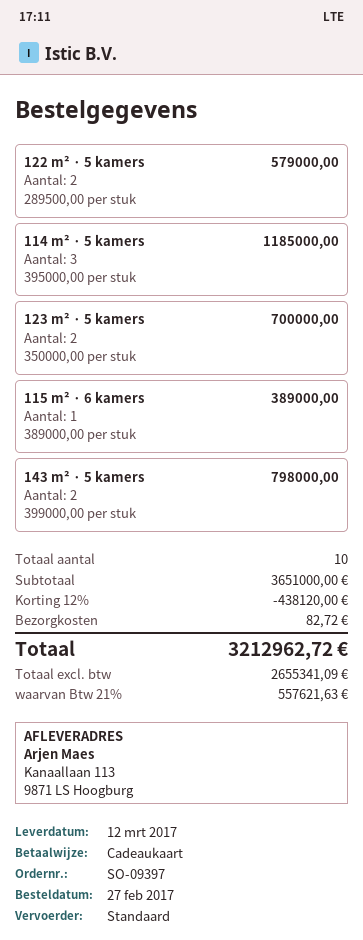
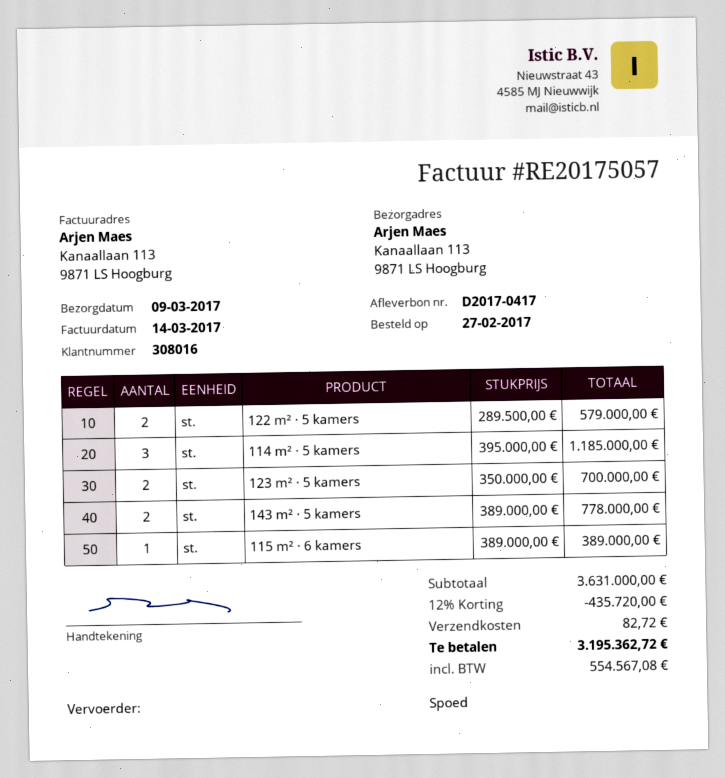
delivery date: 2017-03-12 -> 2017-03-09
shipping method: standard -> express
143 m² · 5 kamers: 2 x 399000.00 = 798000.00 -> 2 x 389000.00 = 778000.00
subtotal: 3651000.00 -> 3631000.00
discount: 12% = 438120.00 -> 12% = 435720.00
tax: 557621.63 -> 554567.08
total: 3212962.72 -> 3195362.72

